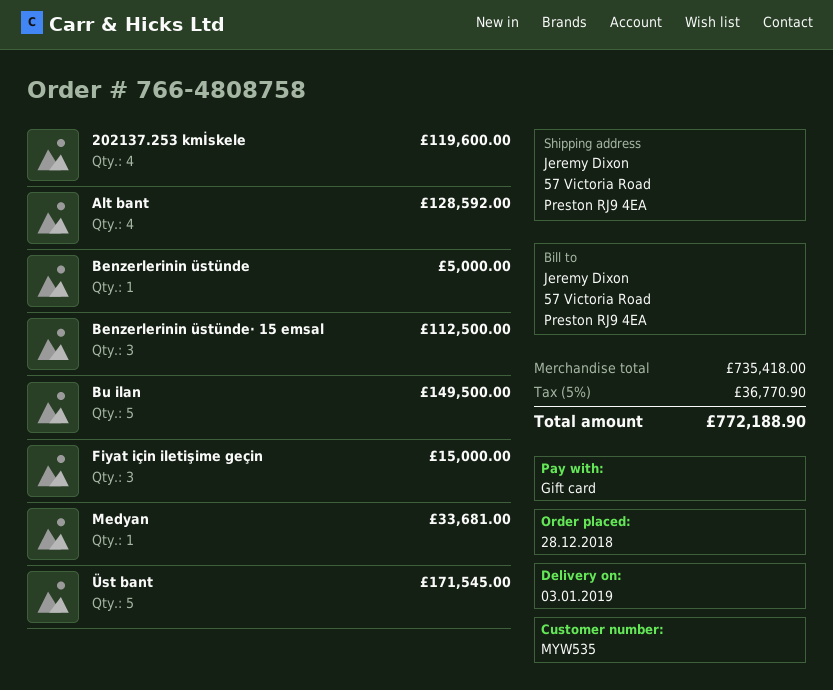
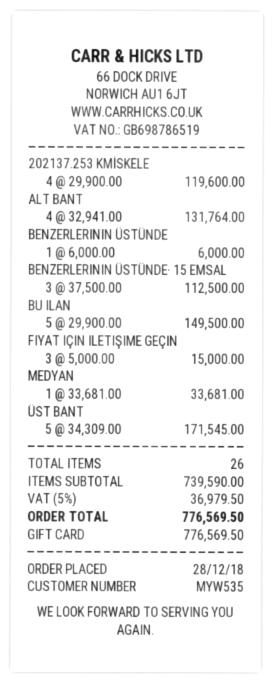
Alt bant: 4 for 128592.00 -> 4 for 131764.00
Benzerlerinin üstünde: 1 for 5000.00 -> 1 for 6000.00
subtotal: 735418.00 -> 739590.00
tax: 5% = 36770.90 -> 5% = 36979.50
total: 772188.90 -> 776569.50

